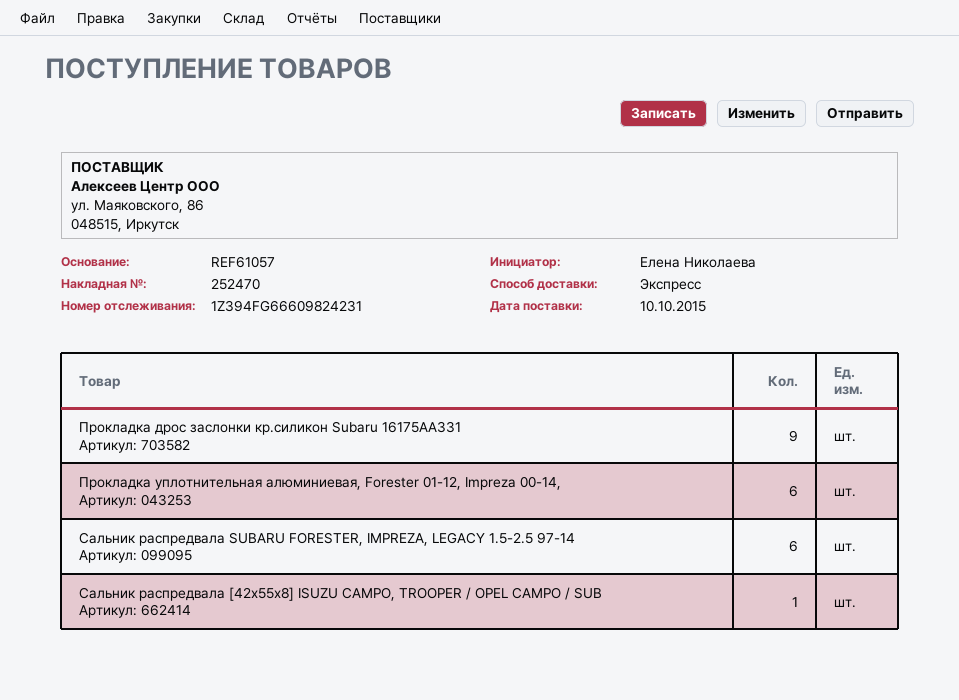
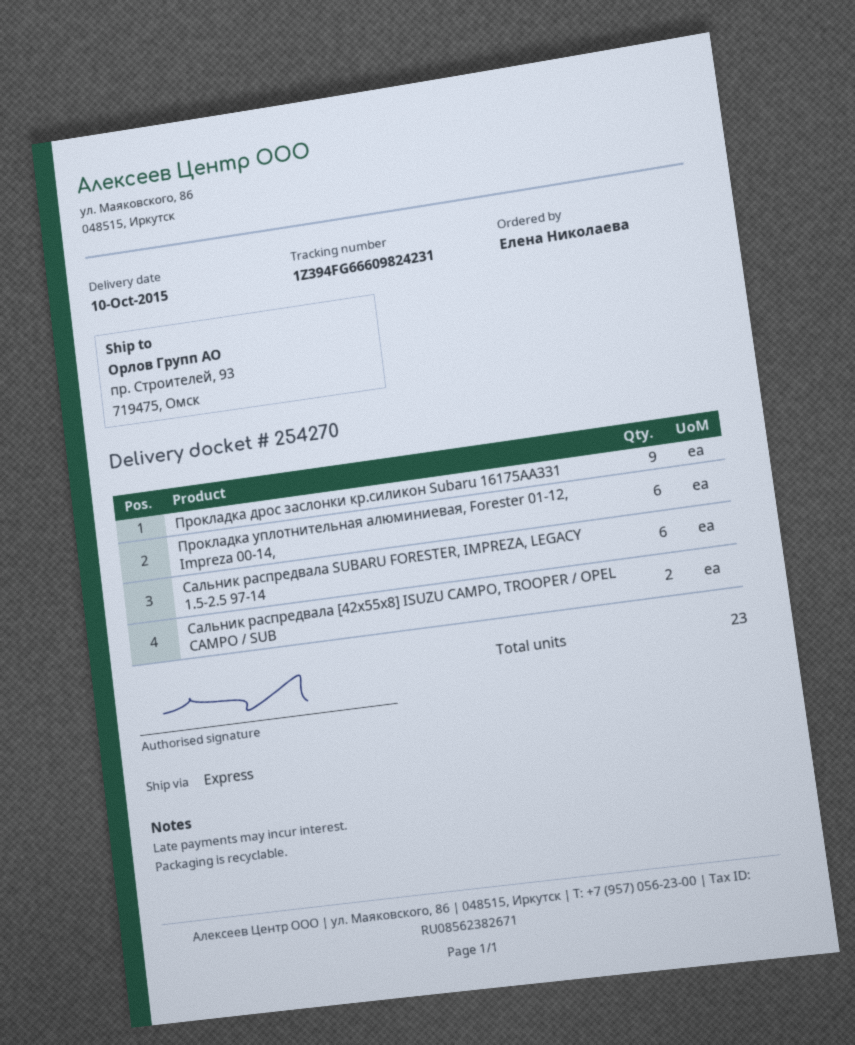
delivery note number: 252470 -> 254270
Сальник распредвала [42x55x8] ISUZU CAMPO, TROOPER / OPEL CAMPO / SUB: 1 -> 2

